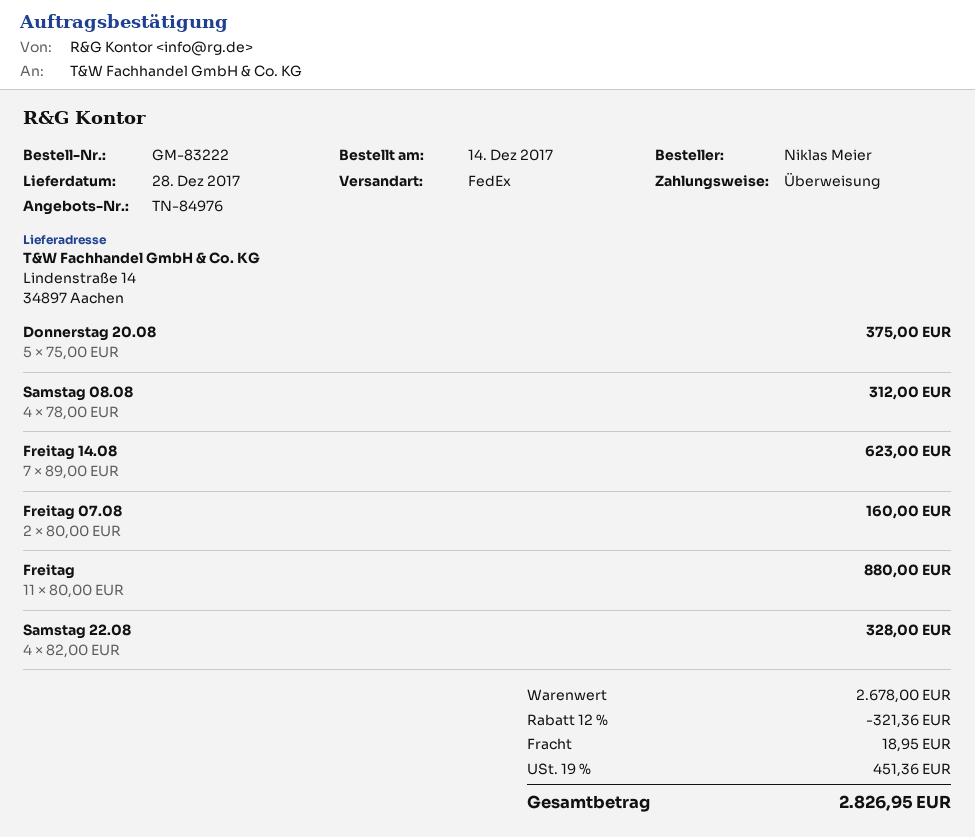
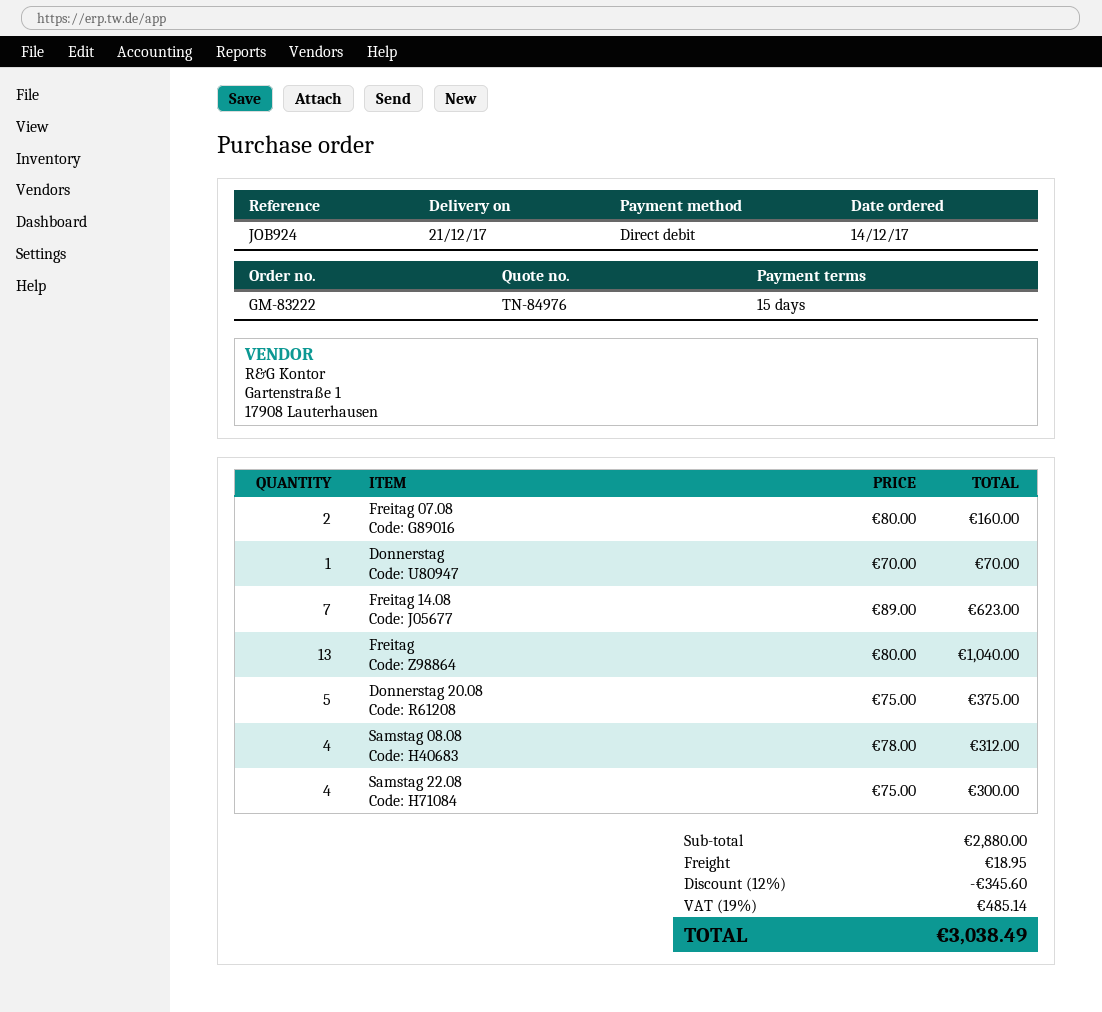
delivery date: 2017-12-28 -> 2017-12-21
payment method: bank transfer -> direct debit
Freitag: 11 x 80.00 = 880.00 -> 13 x 80.00 = 1040.00
Samstag 22.08: 4 x 82.00 = 328.00 -> 4 x 75.00 = 300.00
Donnerstag: none -> 1 x 70.00 = 70.00
subtotal: 2678.00 -> 2880.00
discount: 12% = 321.36 -> 12% = 345.60
tax: 19% = 451.36 -> 19% = 485.14
total: 2826.95 -> 3038.49

